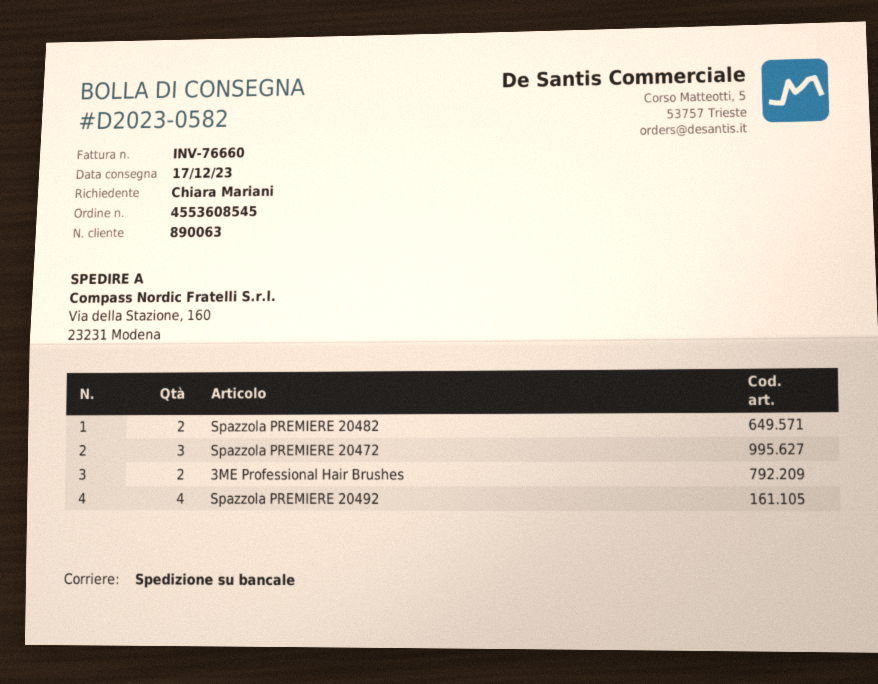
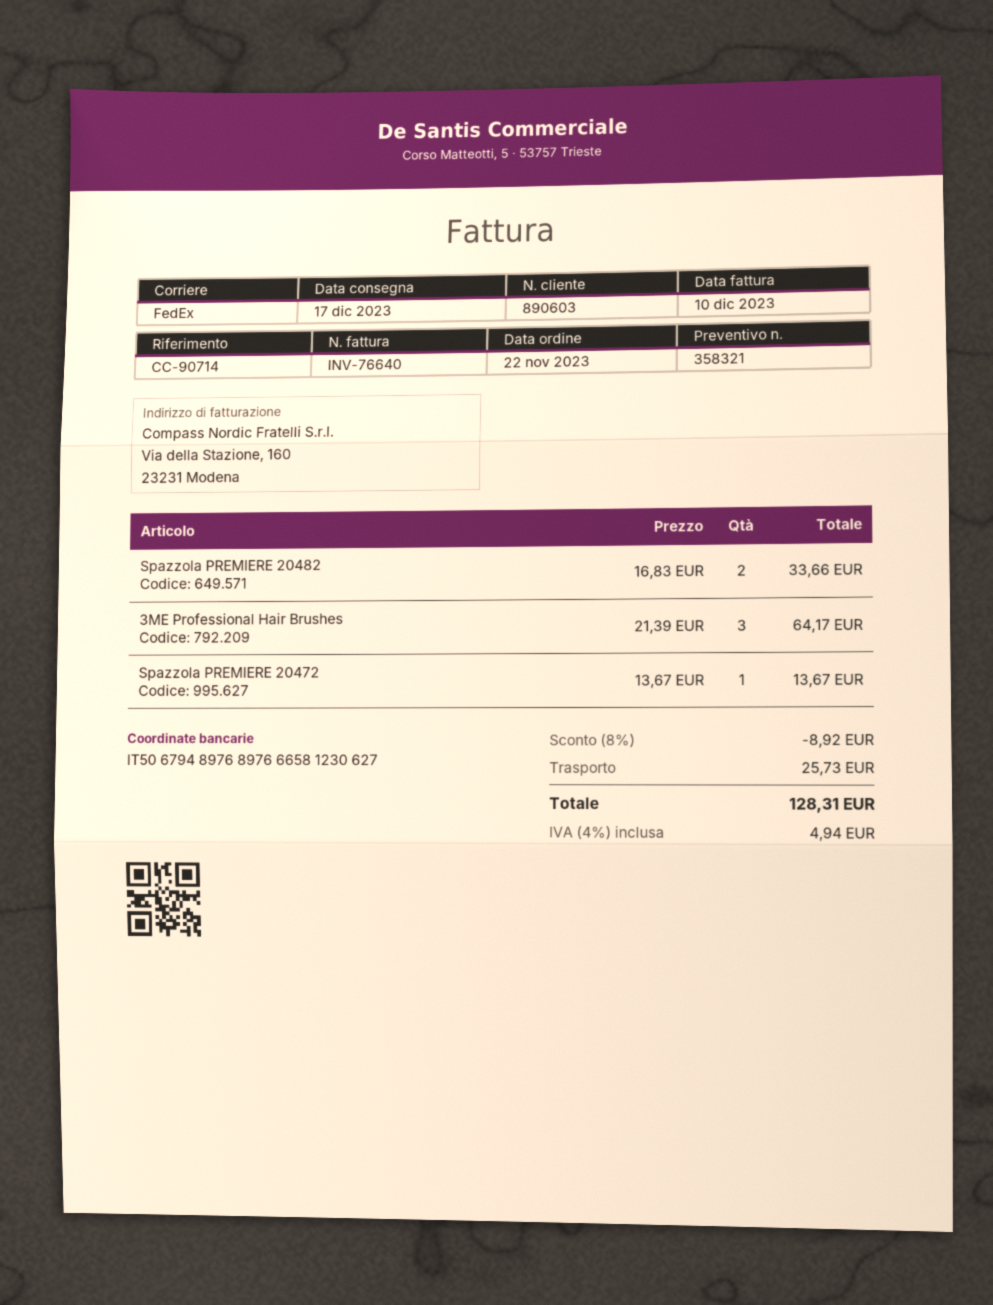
invoice number: INV-76660 -> INV-76640
customer number: 890063 -> 890603
shipping method: pallet freight -> FedEx
Spazzola PREMIERE 20472: 3 -> 1
3ME Professional Hair Brushes: 2 -> 3
Spazzola PREMIERE 20492: 4 -> none

